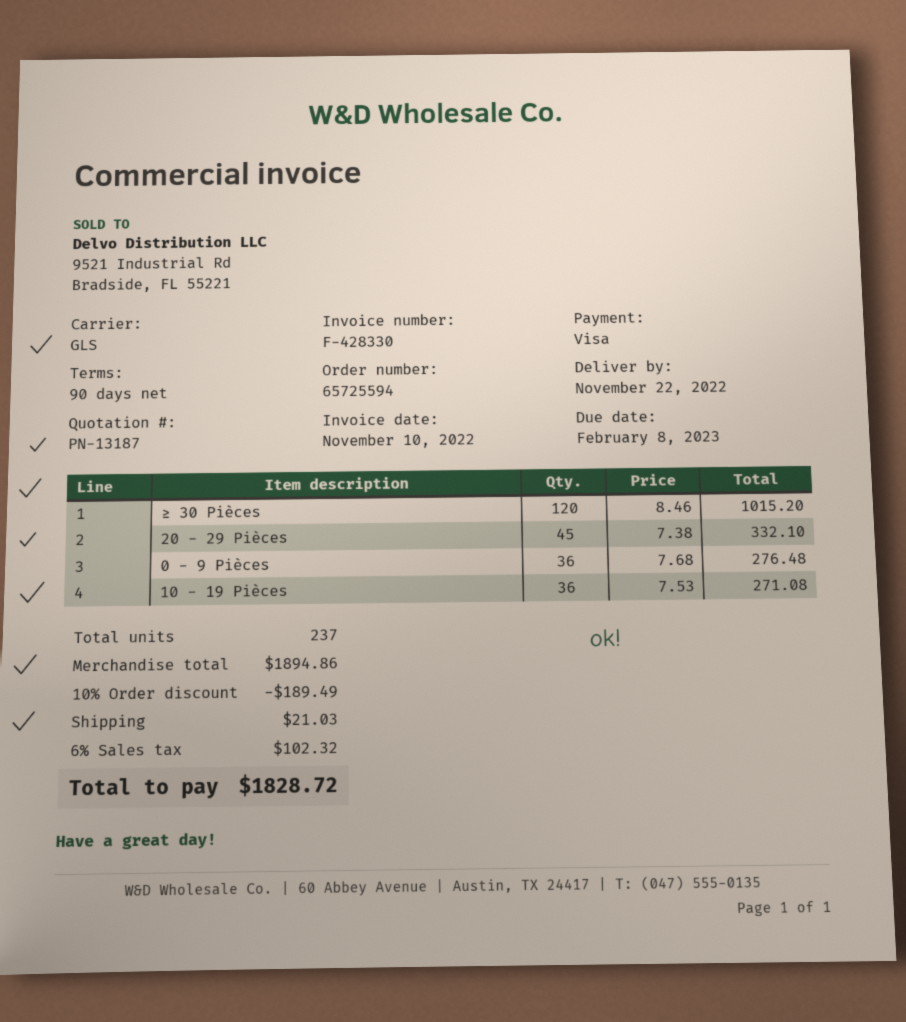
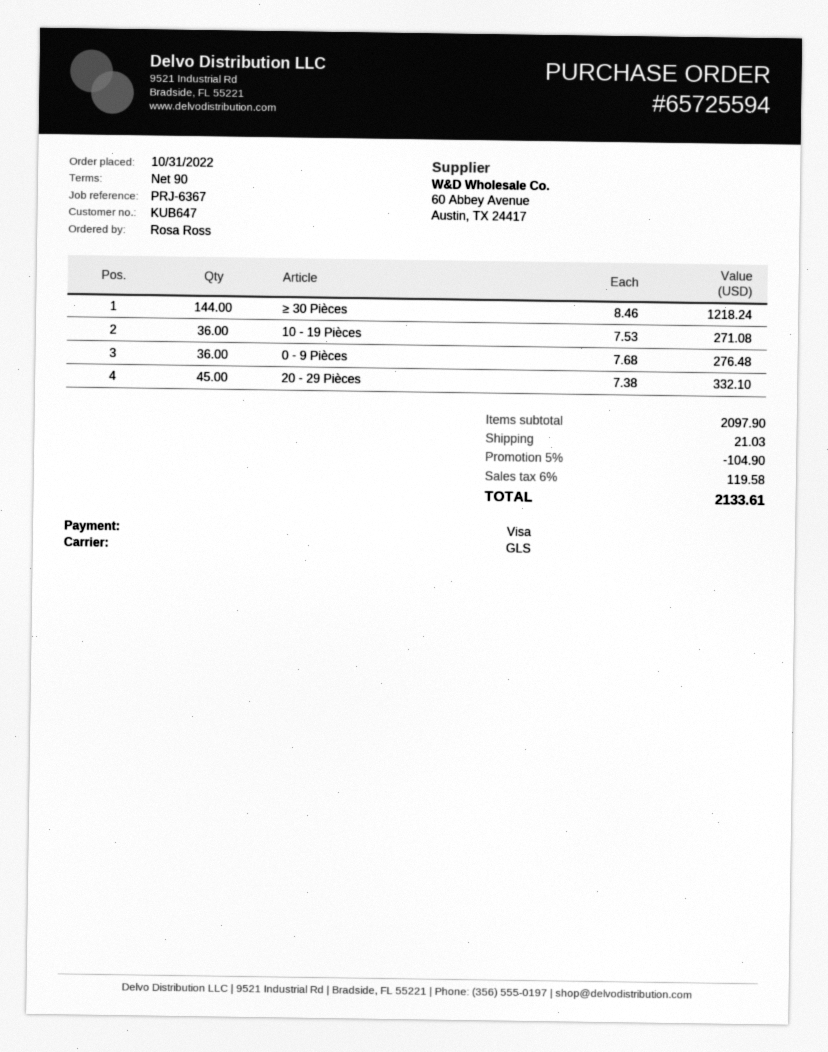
≥ 30 Pièces: 120 x 8.46 = 1015.20 -> 144 x 8.46 = 1218.24
subtotal: 1894.86 -> 2097.90
discount: 10% = 189.49 -> 5% = 104.90
tax: 6% = 102.32 -> 6% = 119.58
total: 1828.72 -> 2133.61

